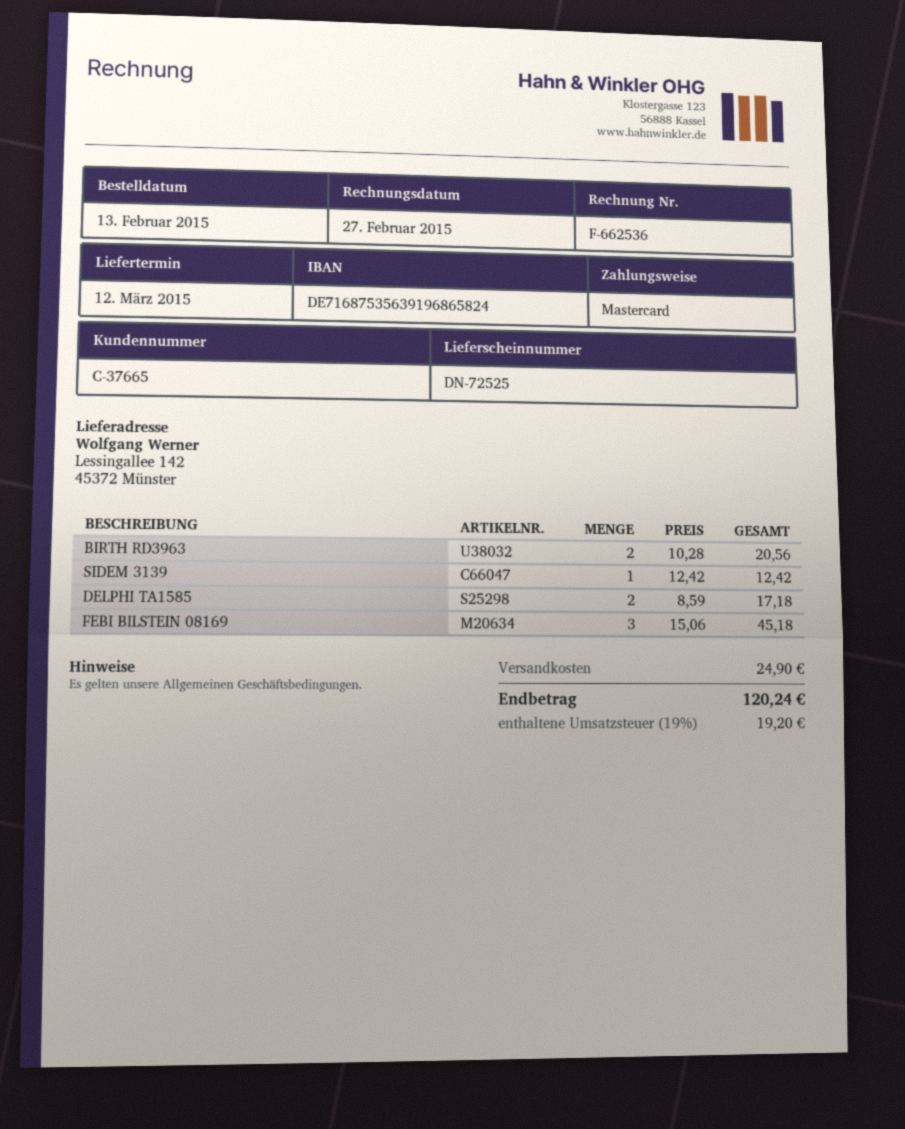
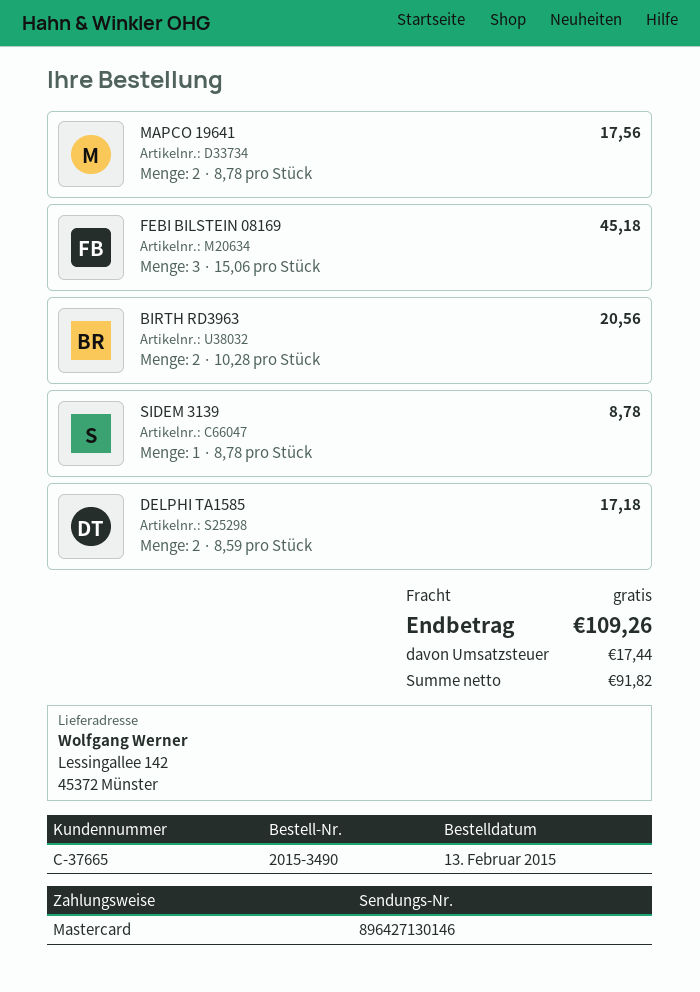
SIDEM 3139: 1 x 12.42 = 12.42 -> 1 x 8.78 = 8.78
MAPCO 19641: none -> 2 x 8.78 = 17.56
shipping: 24.90 -> 0.00
tax: 19.20 -> 17.44
total: 120.24 -> 109.26

